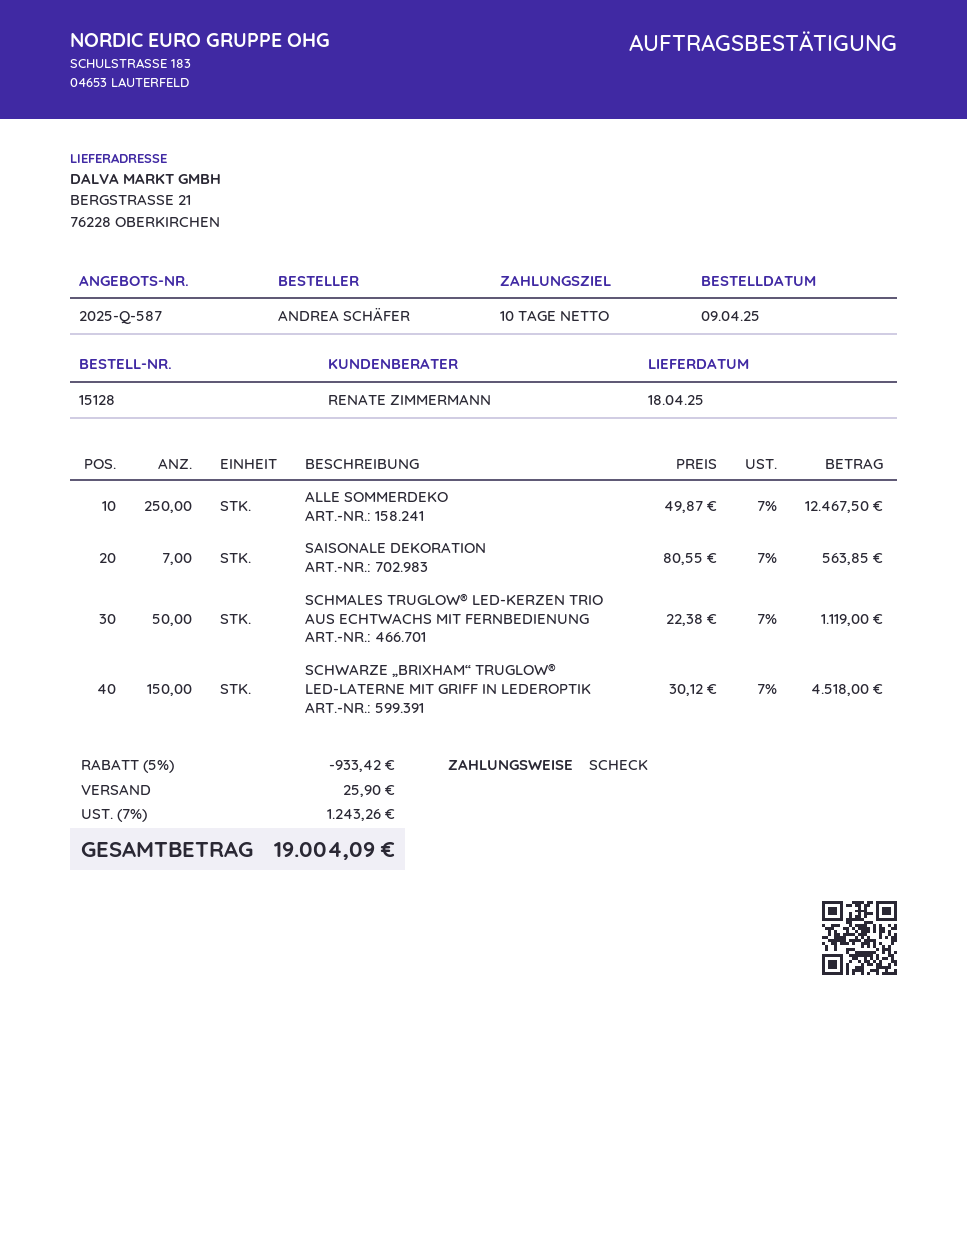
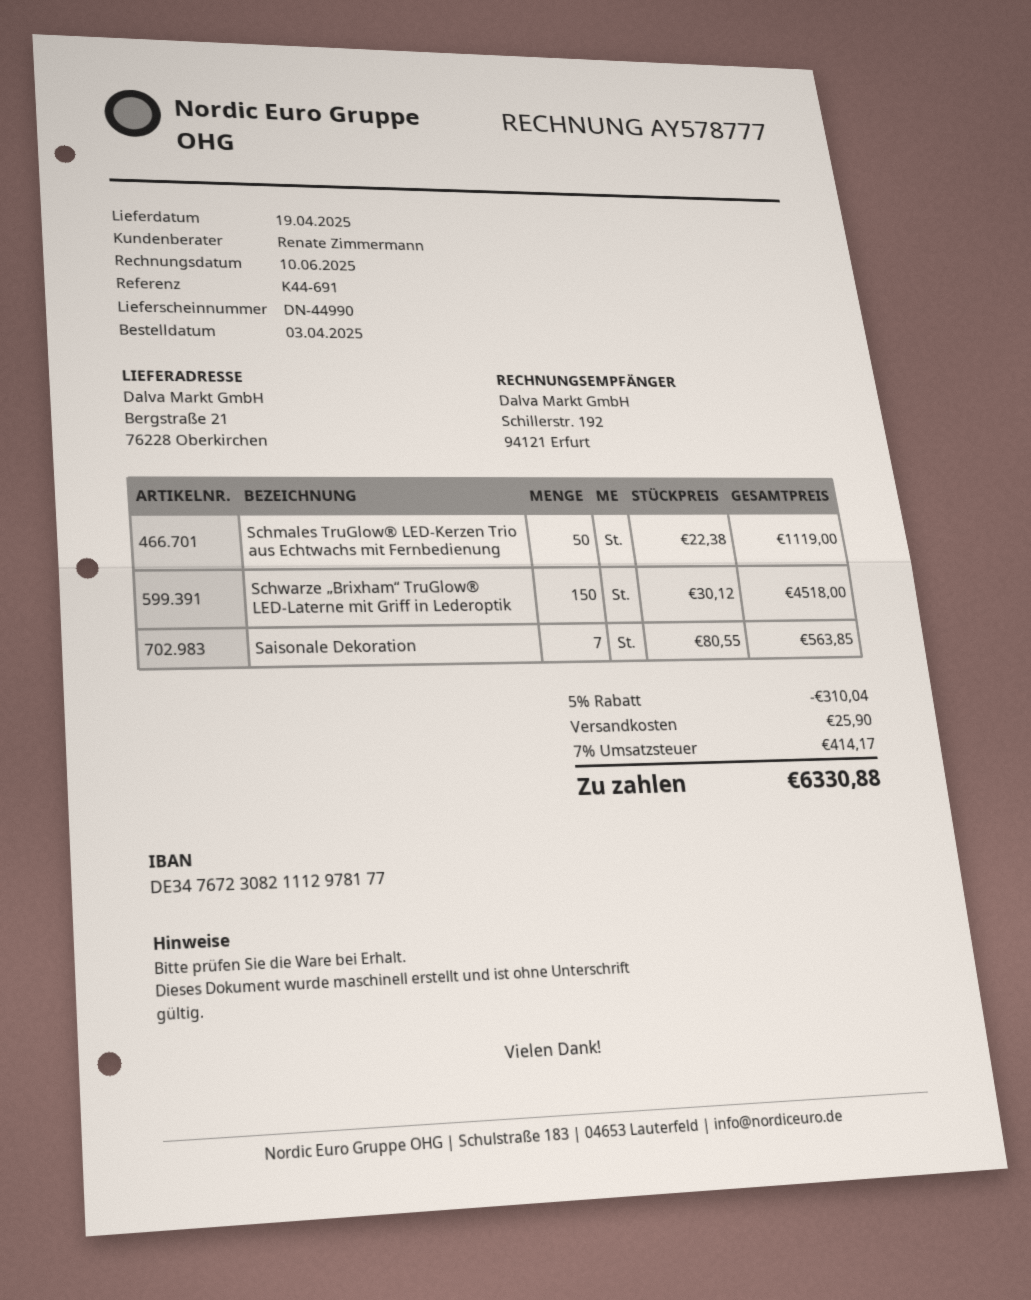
order date: 2025-04-09 -> 2025-04-03
delivery date: 2025-04-18 -> 2025-04-19
ALLE SOMMERDEKO: 250 x 49.87 = 12467.50 -> none
discount: 5% = 933.42 -> 5% = 310.04
tax: 7% = 1243.26 -> 7% = 414.17
total: 19004.09 -> 6330.88

